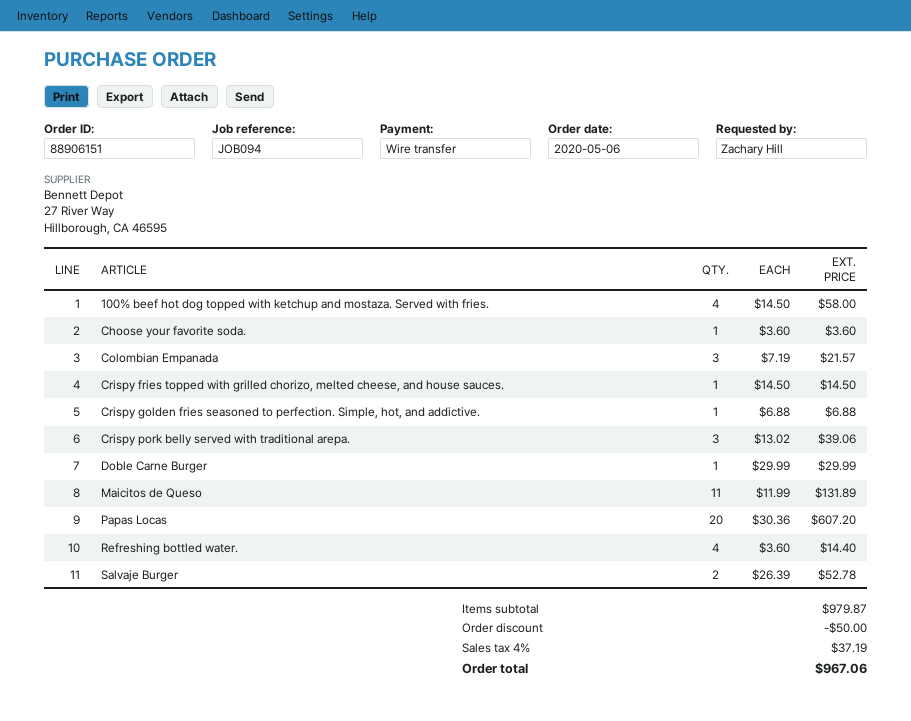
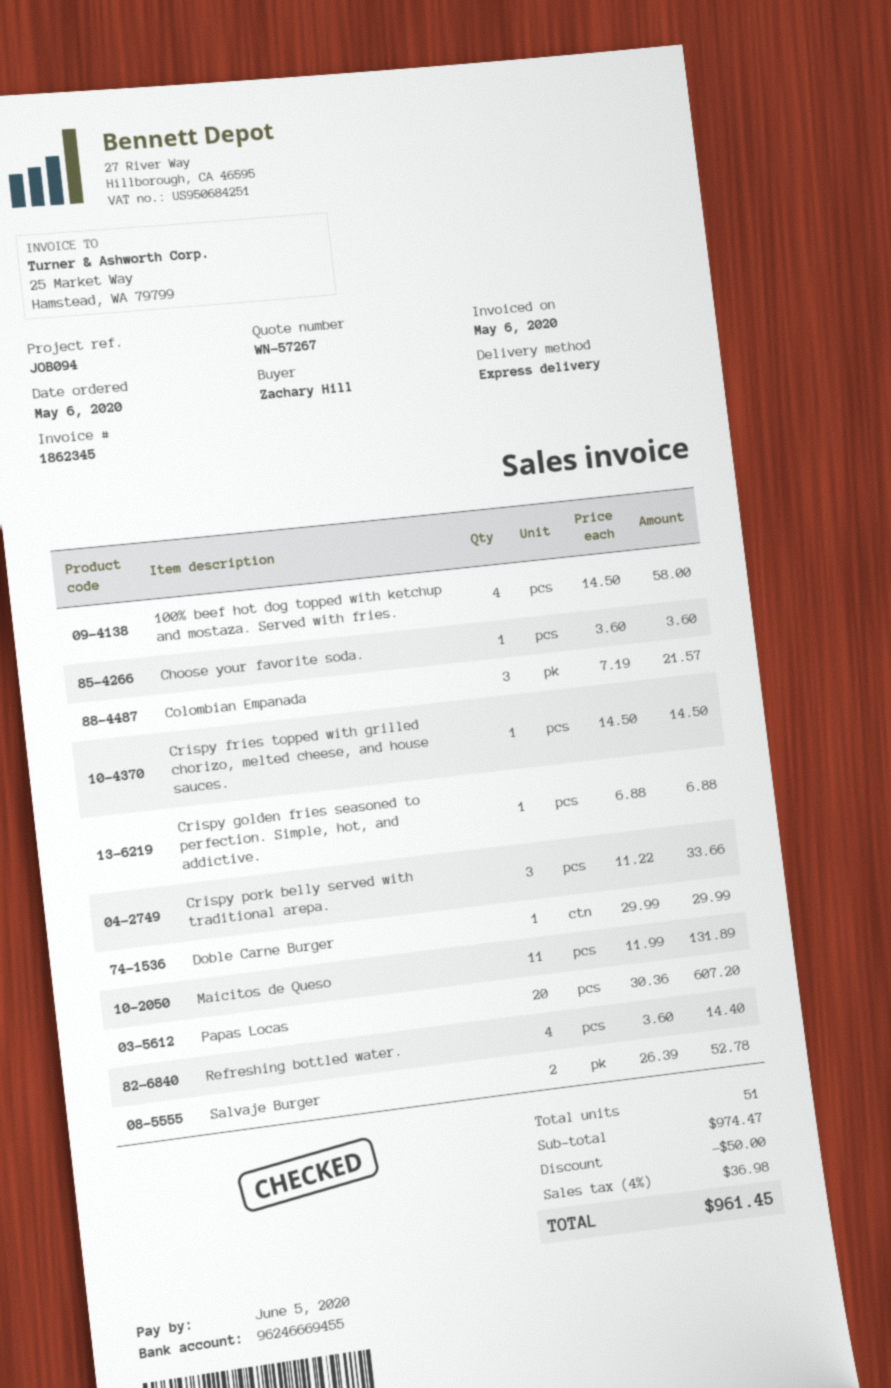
Crispy pork belly served with traditional arepa.: 3 x 13.02 = 39.06 -> 3 x 11.22 = 33.66
subtotal: 979.87 -> 974.47
tax: 4% = 37.19 -> 4% = 36.98
total: 967.06 -> 961.45

